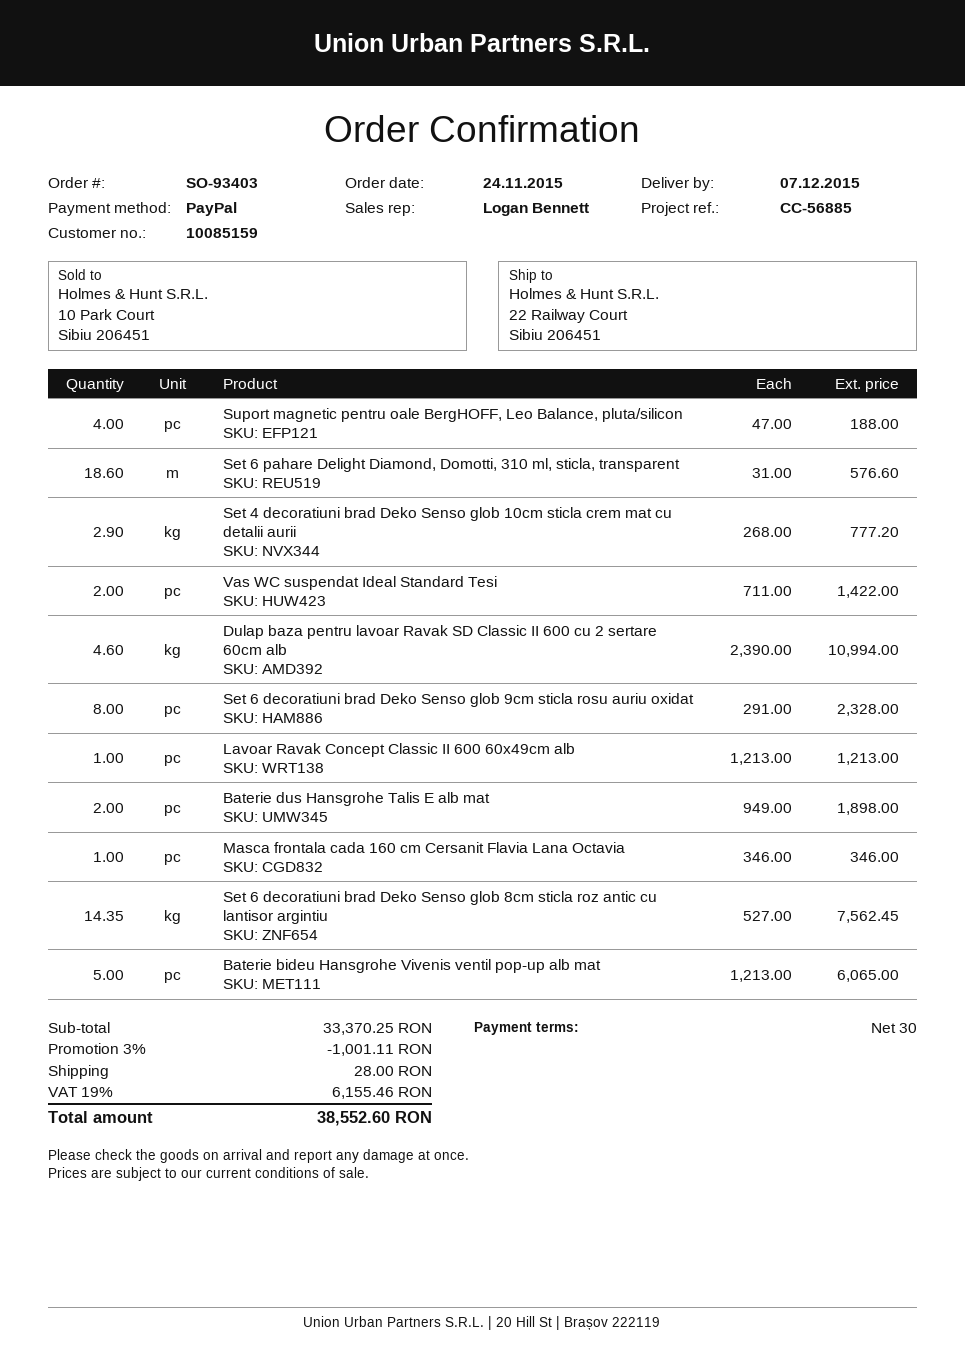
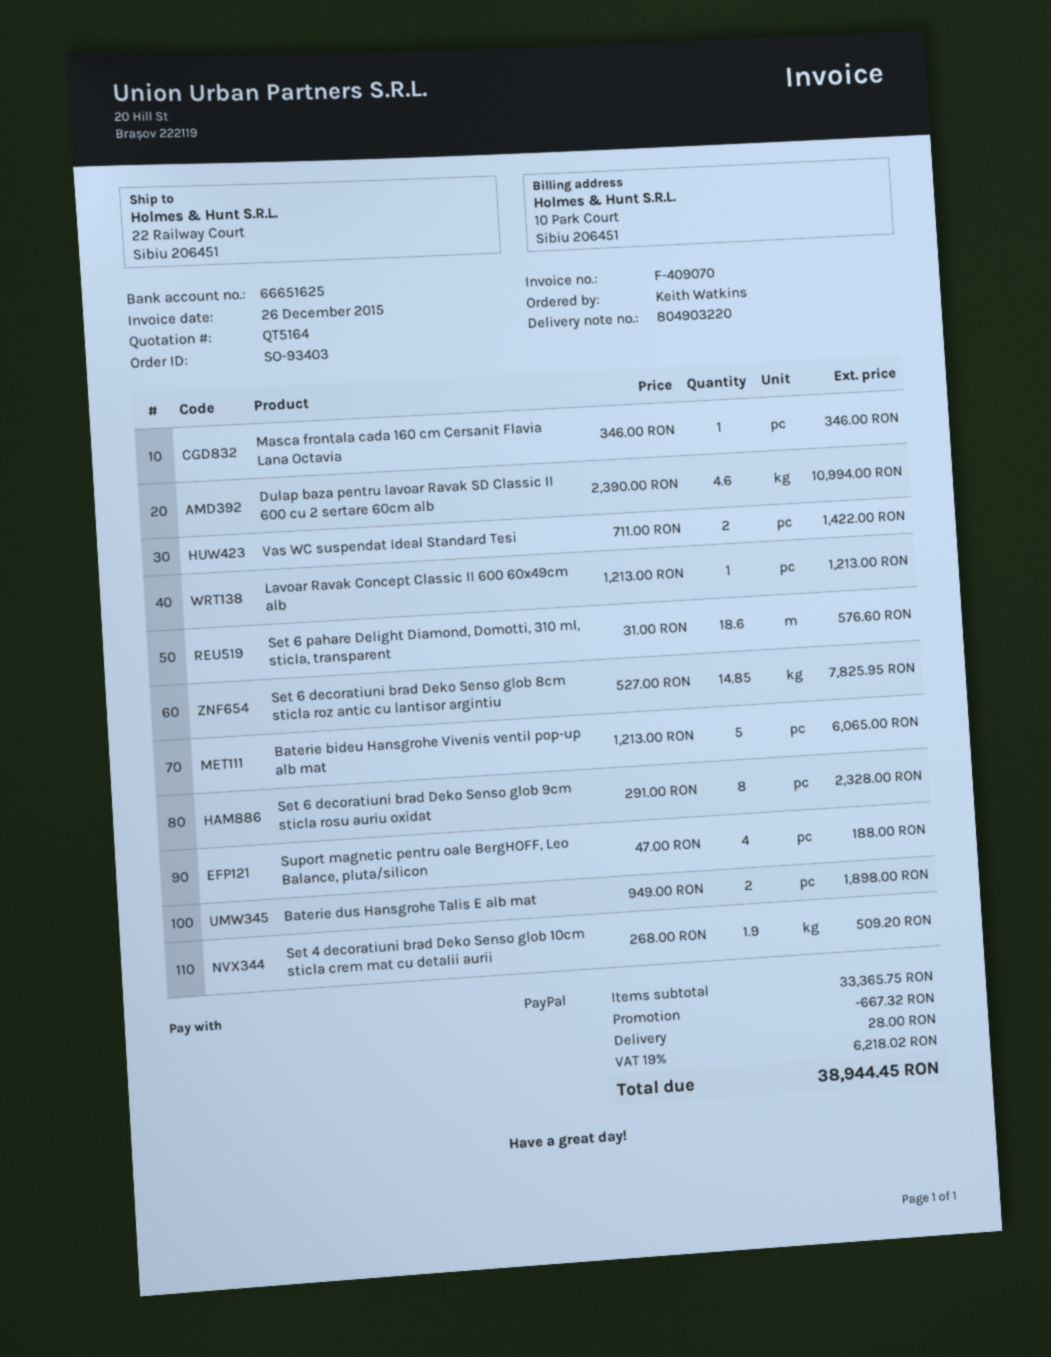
Set 4 decoratiuni brad Deko Senso glob 10cm sticla crem mat cu detalii aurii: 2.9 x 268.00 = 777.20 -> 1.9 x 268.00 = 509.20
Set 6 decoratiuni brad Deko Senso glob 8cm sticla roz antic cu lantisor argintiu: 14.35 x 527.00 = 7562.45 -> 14.85 x 527.00 = 7825.95
subtotal: 33370.25 -> 33365.75
discount: 1001.11 -> 667.32
tax: 19% = 6155.46 -> 19% = 6218.02
total: 38552.60 -> 38944.45

